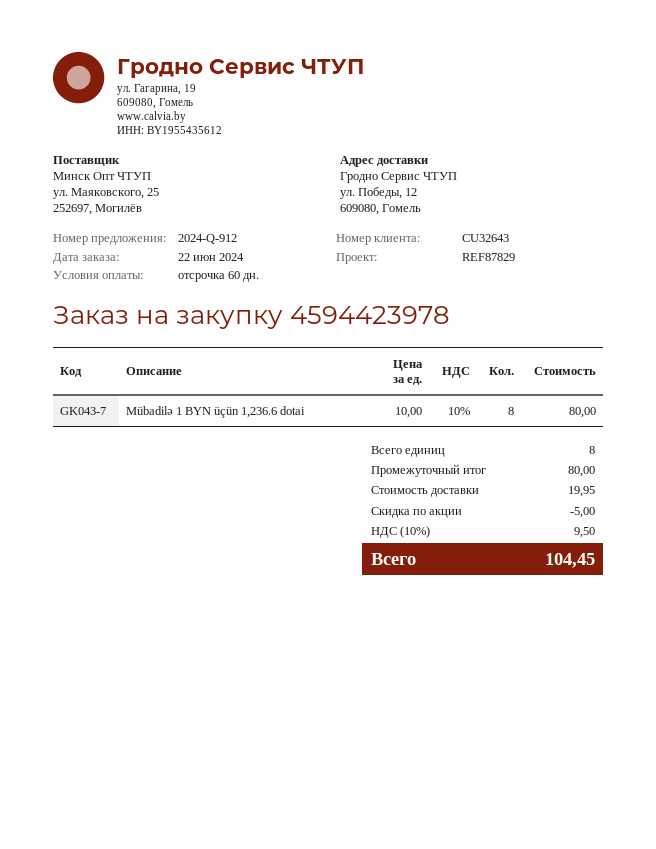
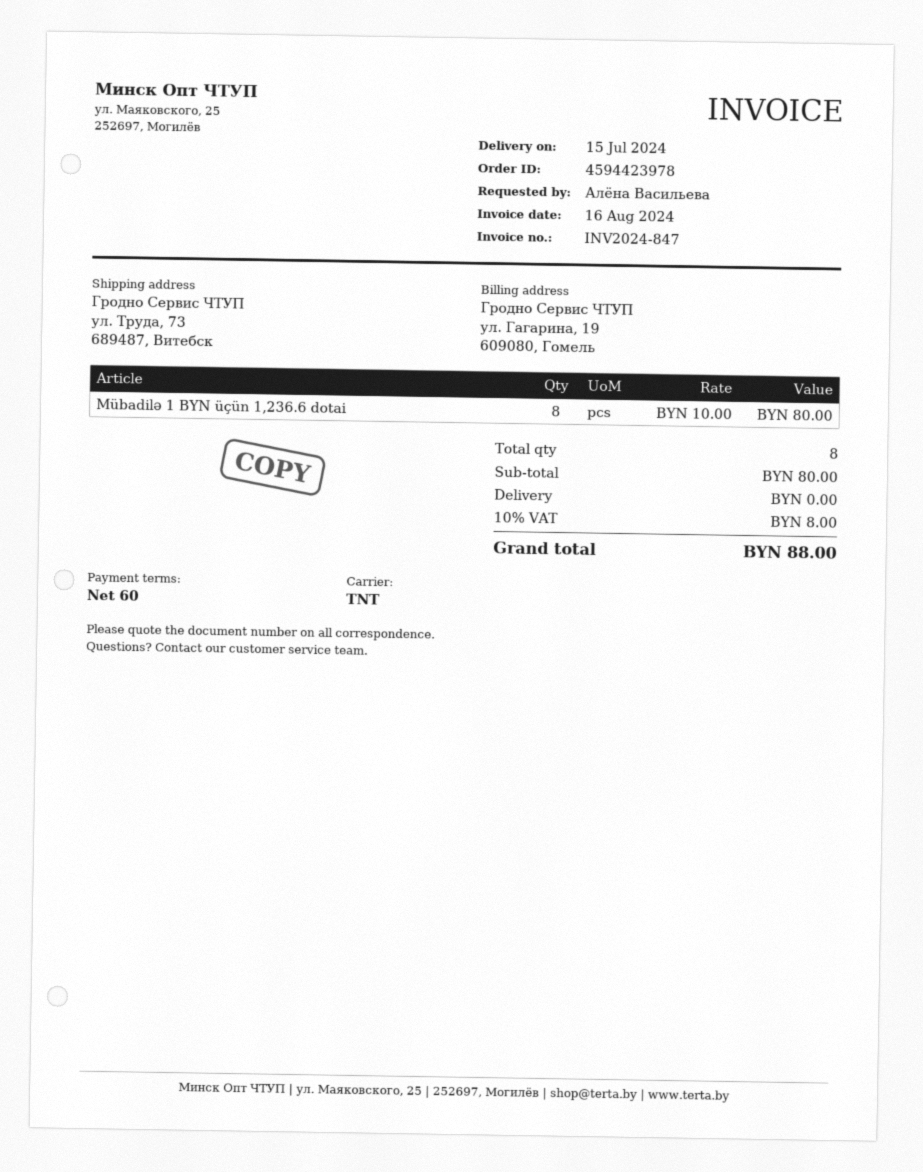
ship to: ул. Победы, 12, 609080, Гомель -> ул. Труда, 73, 689487, Витебск
discount: 5.00 -> none
shipping: 19.95 -> 0.00
tax: 10% = 9.50 -> 10% = 8.00
total: 104.45 -> 88.00

